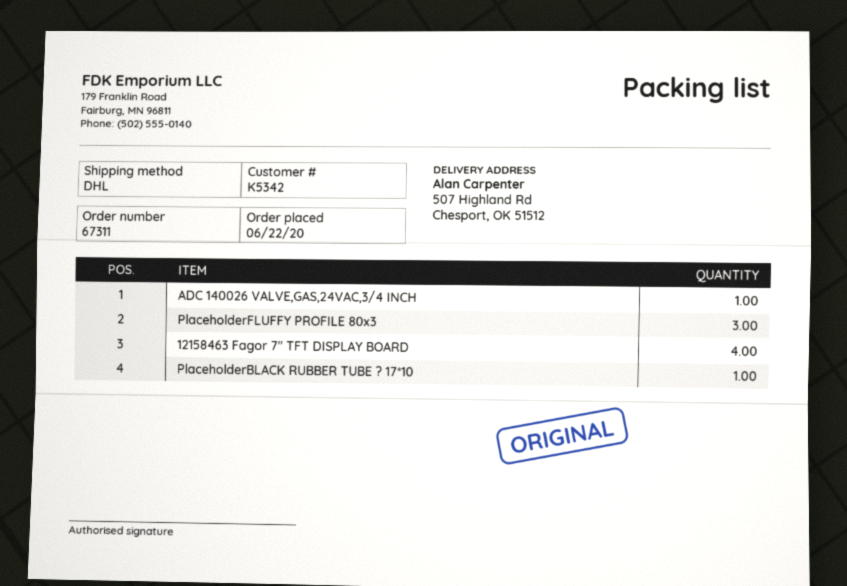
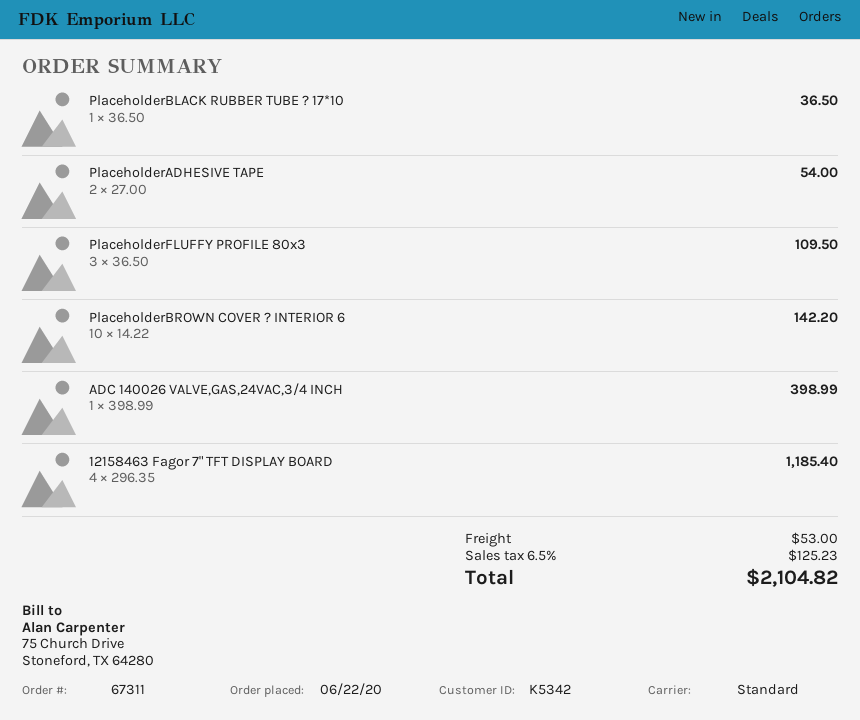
shipping method: DHL -> standard
PlaceholderADHESIVE TAPE: none -> 2
PlaceholderBROWN COVER ? INTERIOR 6: none -> 10

